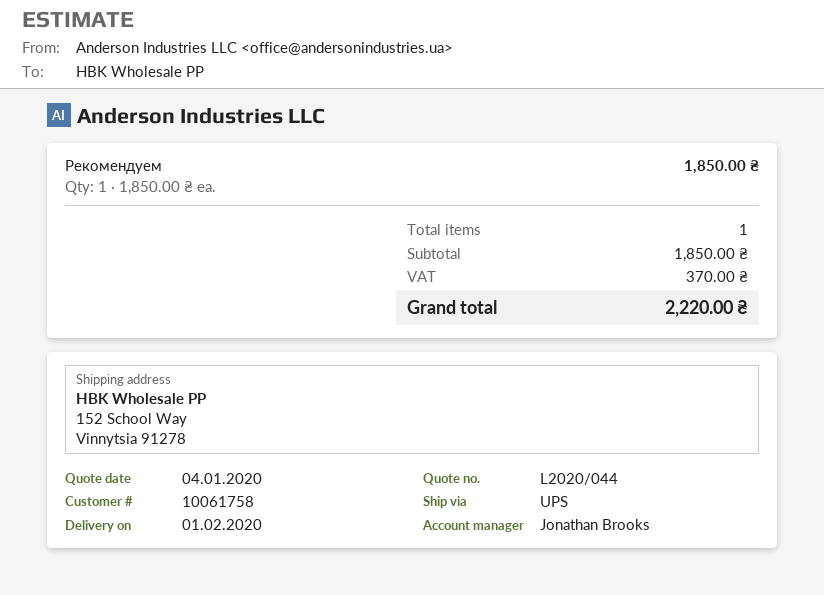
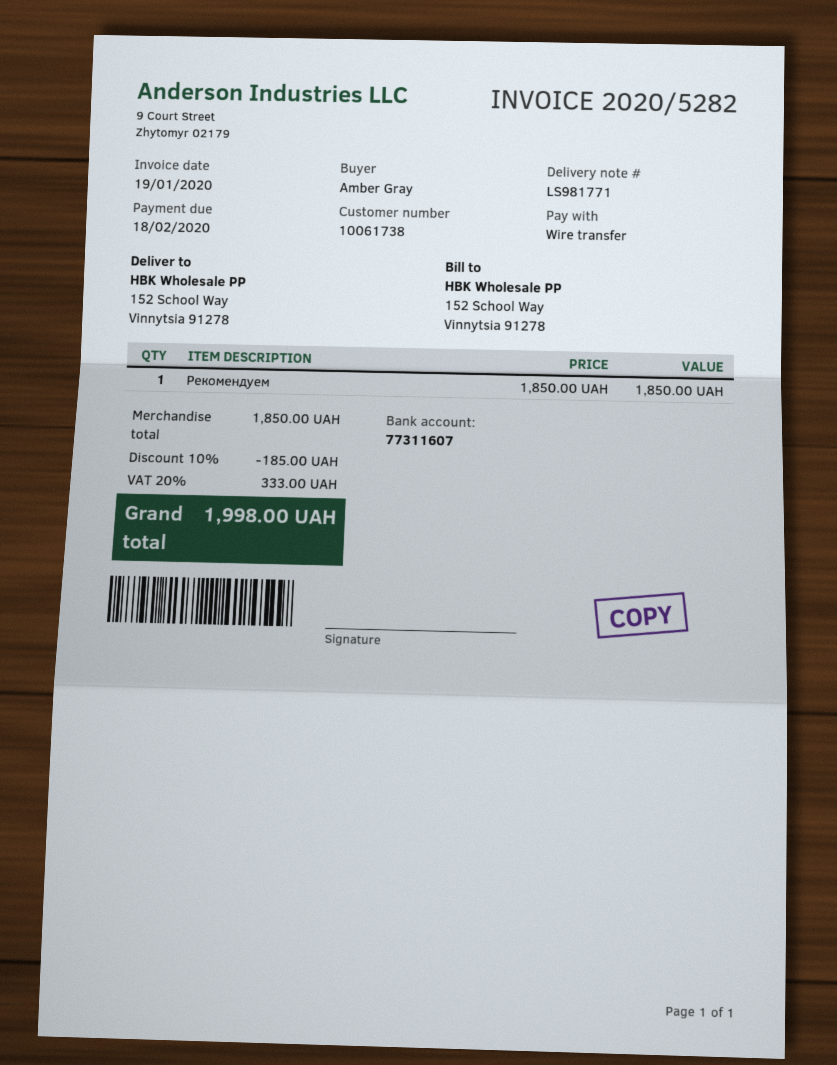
customer number: 10061758 -> 10061738
discount: none -> 10% = 185.00
tax: 370.00 -> 333.00
total: 2220.00 -> 1998.00

